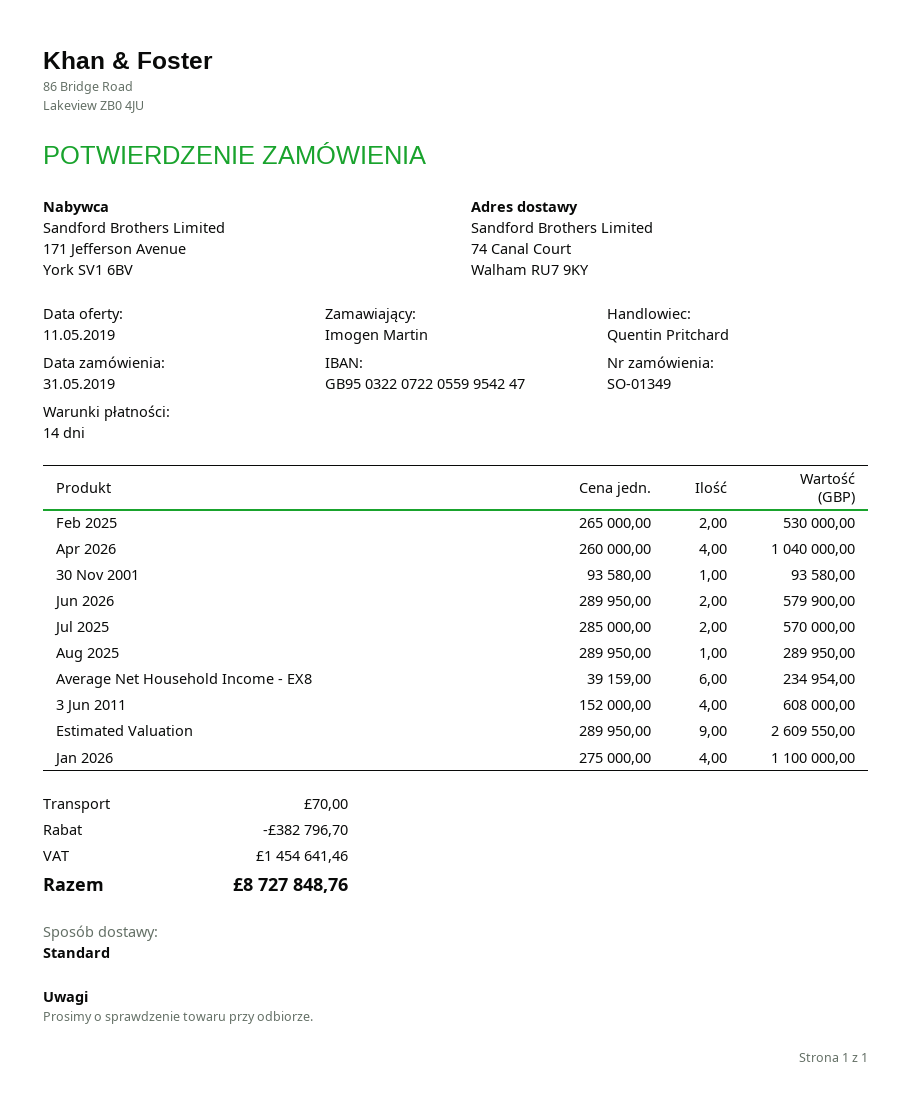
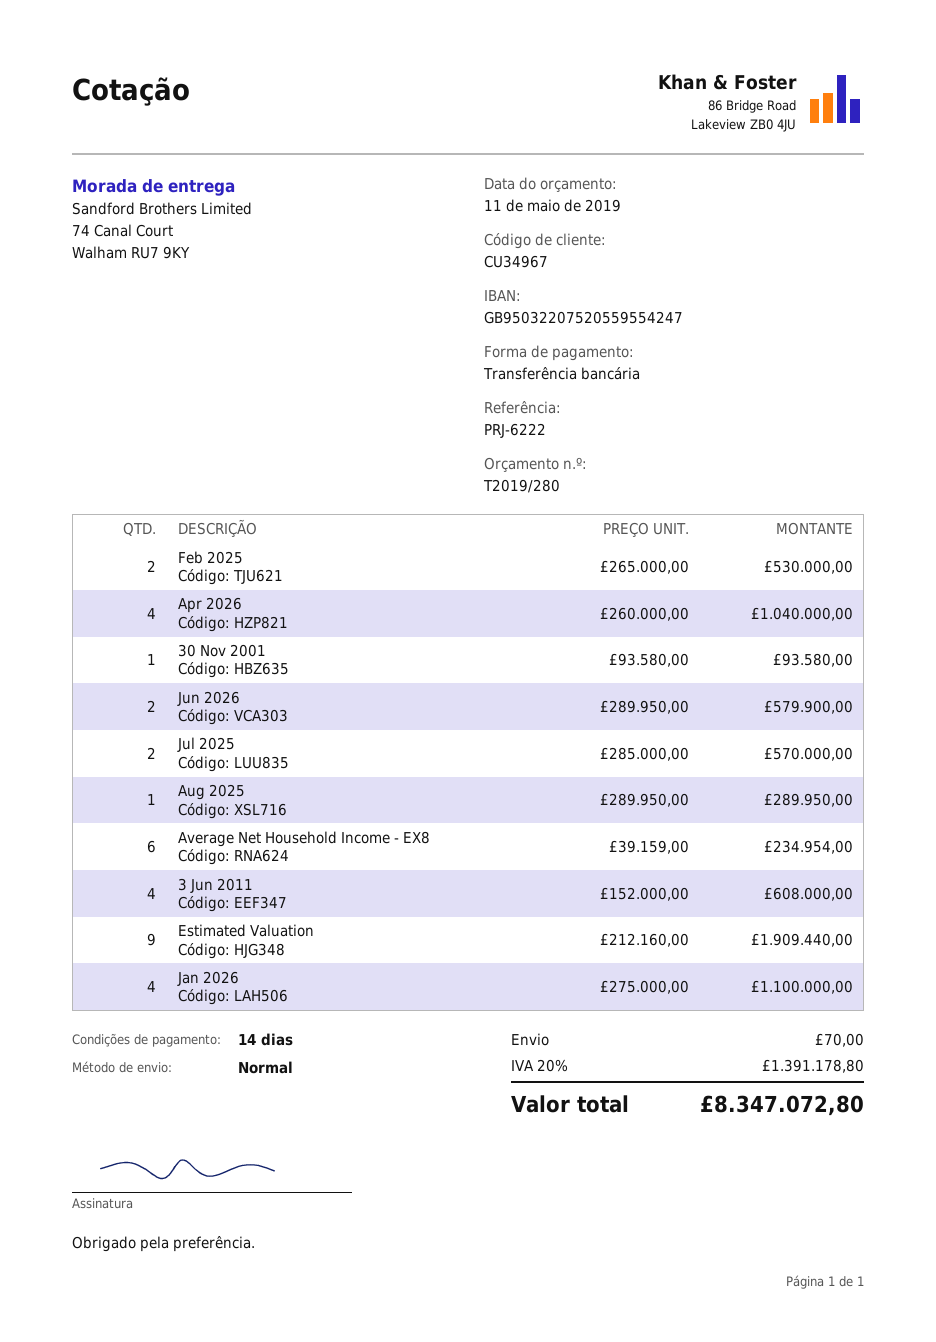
bank account: GB95032207220559954247 -> GB95032207520559554247
Estimated Valuation: 9 x 289950.00 = 2609550.00 -> 9 x 212160.00 = 1909440.00
discount: 382796.70 -> none
tax: 1454641.46 -> 1391178.80
total: 8727848.76 -> 8347072.80

